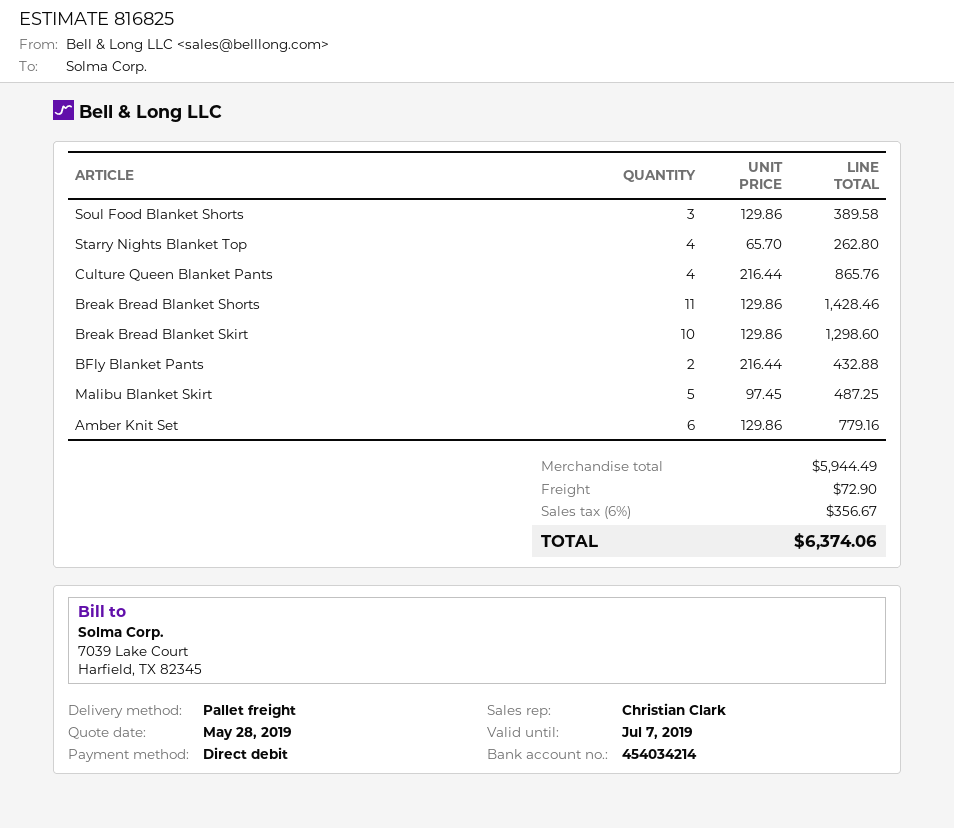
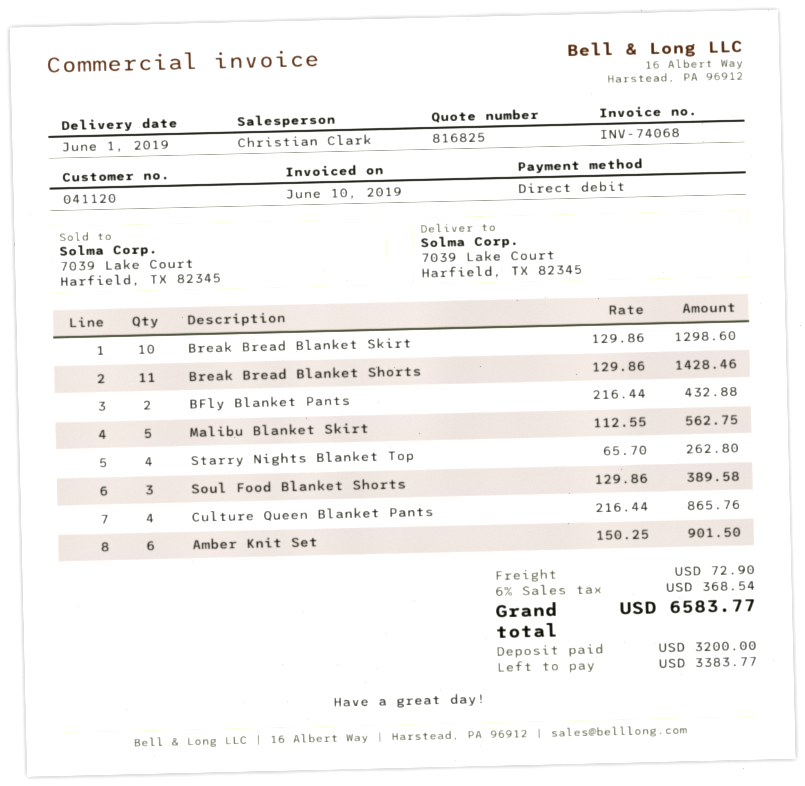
Malibu Blanket Skirt: 5 x 97.45 = 487.25 -> 5 x 112.55 = 562.75
Amber Knit Set: 6 x 129.86 = 779.16 -> 6 x 150.25 = 901.50
tax: 6% = 356.67 -> 6% = 368.54
total: 6374.06 -> 6583.77

